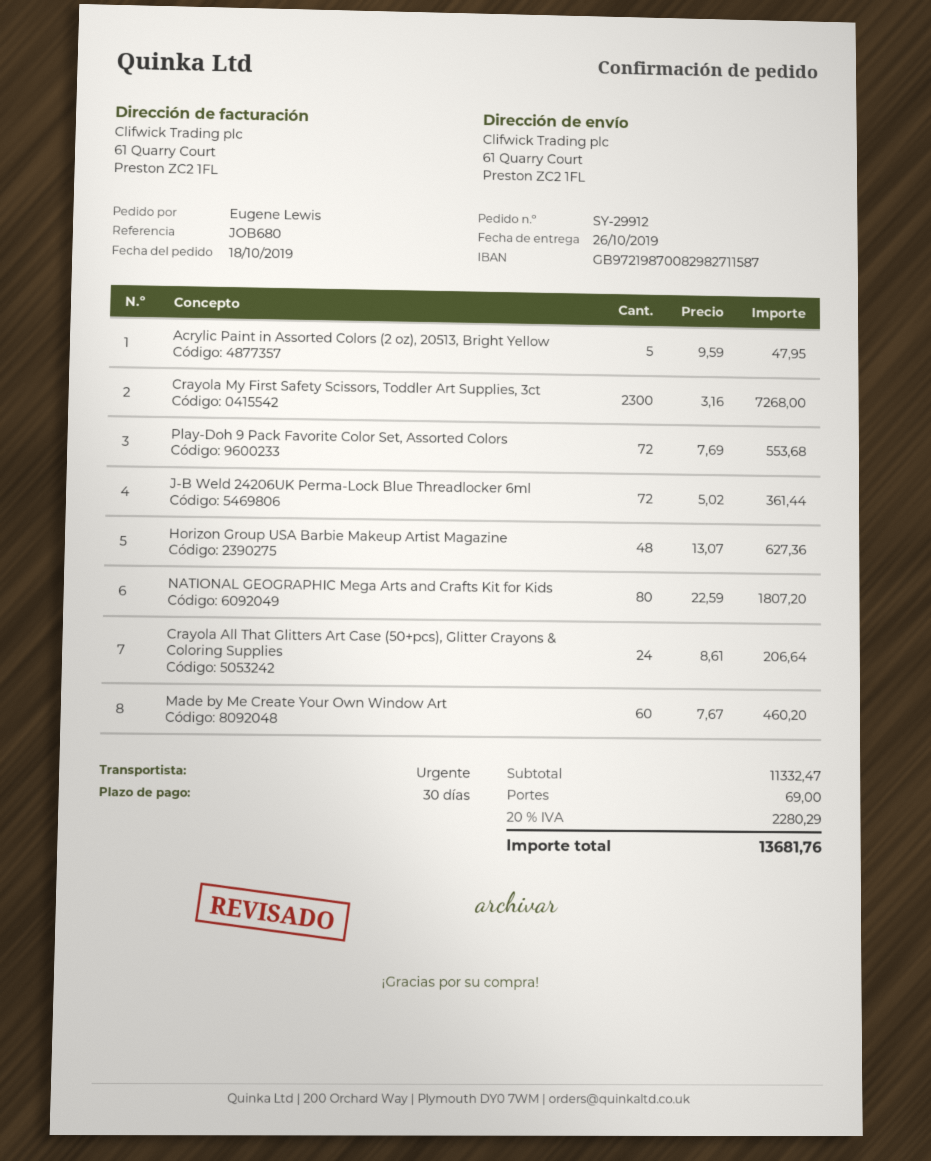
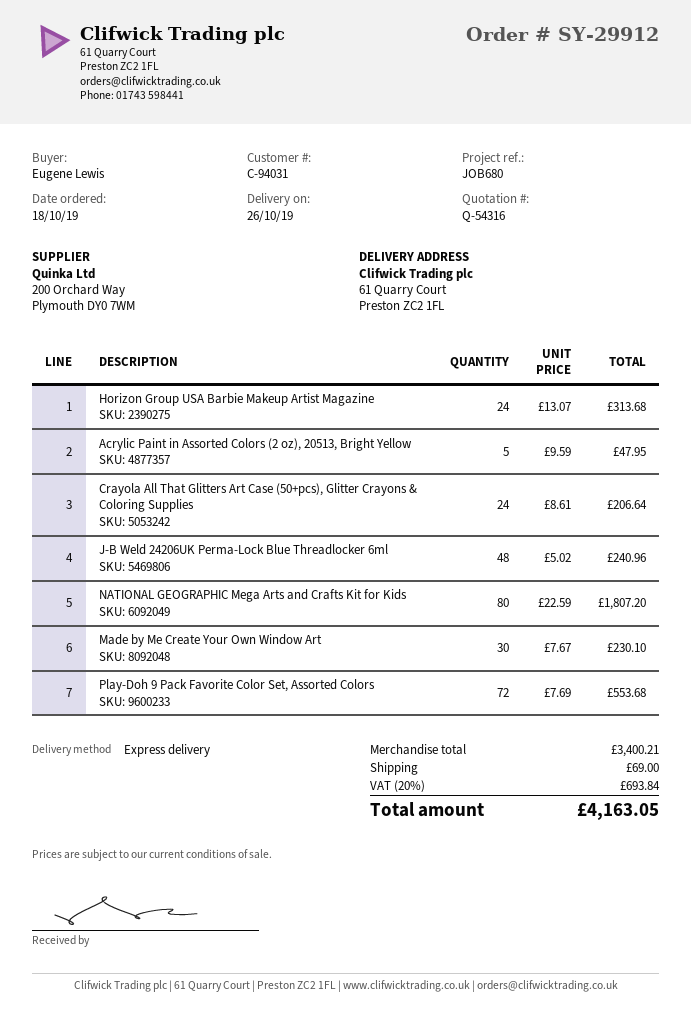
Crayola My First Safety Scissors, Toddler Art Supplies, 3ct: 2300 x 3.16 = 7268.00 -> none
J-B Weld 24206UK Perma-Lock Blue Threadlocker 6ml: 72 x 5.02 = 361.44 -> 48 x 5.02 = 240.96
Horizon Group USA Barbie Makeup Artist Magazine: 48 x 13.07 = 627.36 -> 24 x 13.07 = 313.68
Made by Me Create Your Own Window Art: 60 x 7.67 = 460.20 -> 30 x 7.67 = 230.10
subtotal: 11332.47 -> 3400.21
tax: 20% = 2280.29 -> 20% = 693.84
total: 13681.76 -> 4163.05

